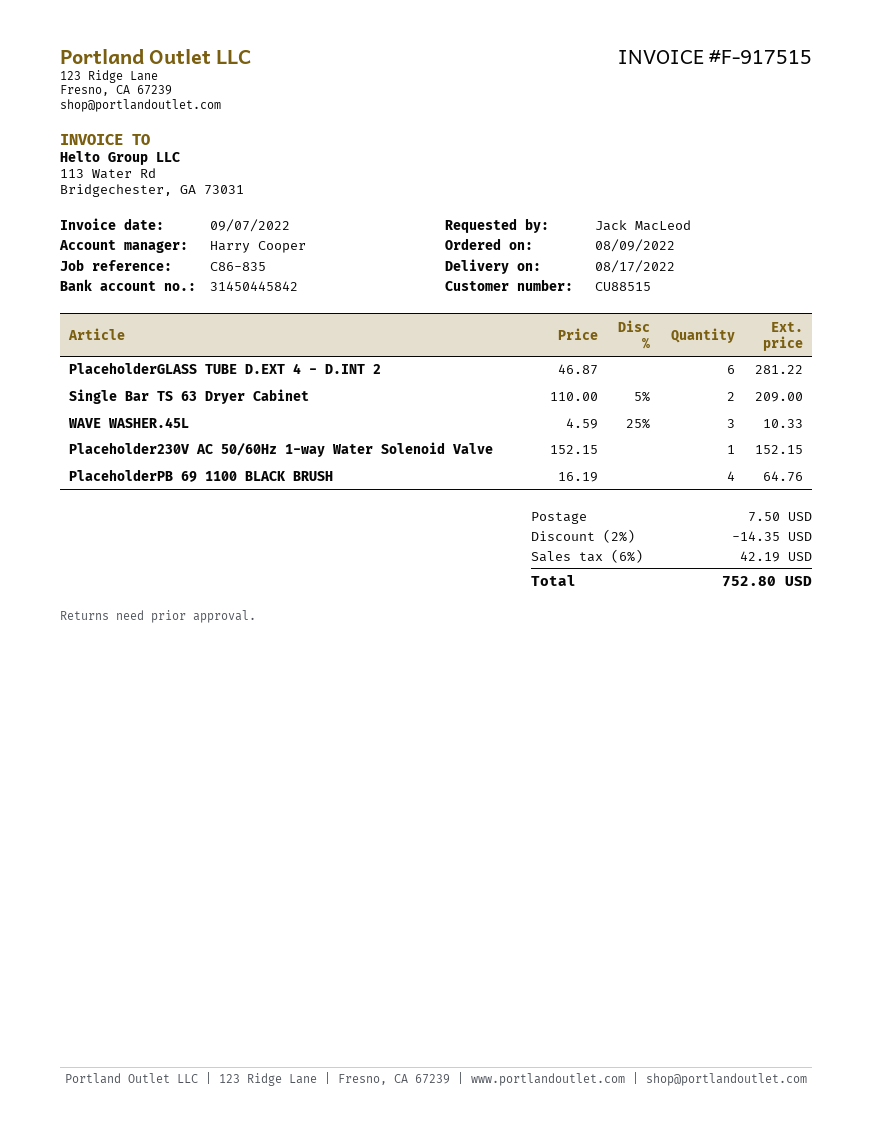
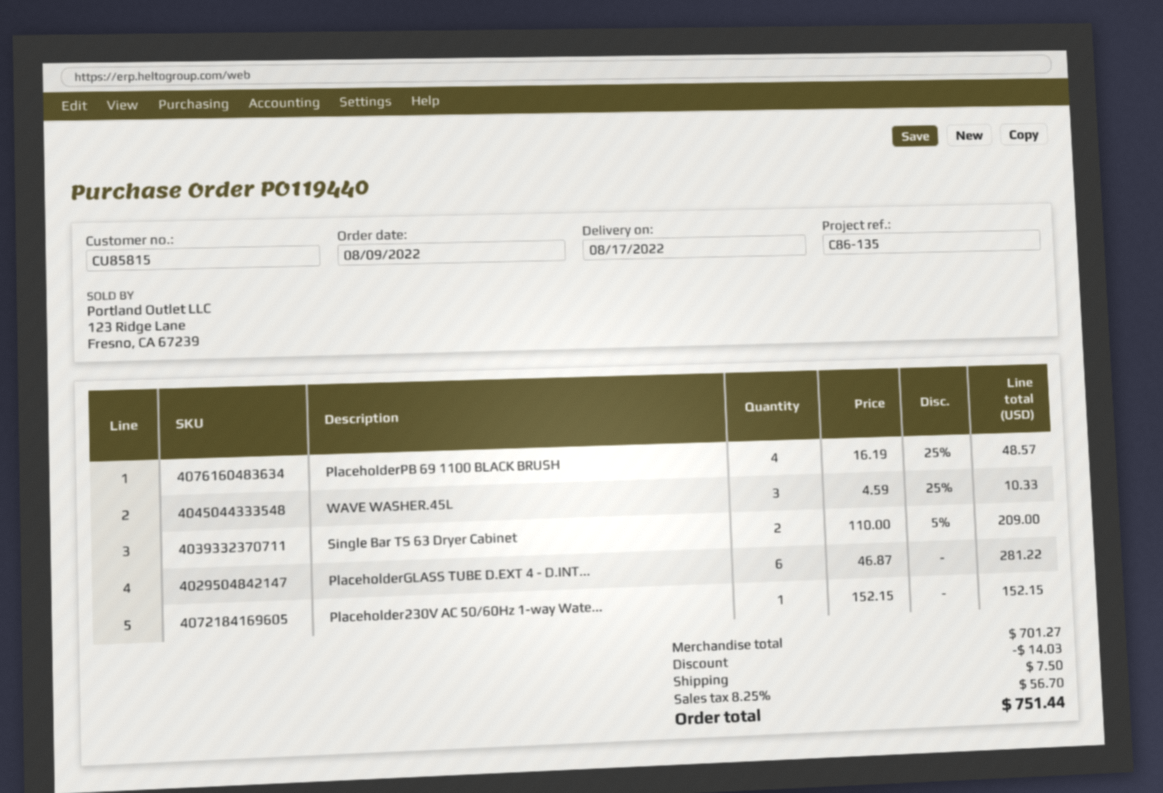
customer number: CU88515 -> CU85815
reference: C86-835 -> C86-135
PlaceholderPB 69 1100 BLACK BRUSH: 4 x 16.19 = 64.76 -> 4 x 16.19 - 25% = 48.57
discount: 14.35 -> 14.03
tax: 6% = 42.19 -> 8.25% = 56.70
total: 752.80 -> 751.44

